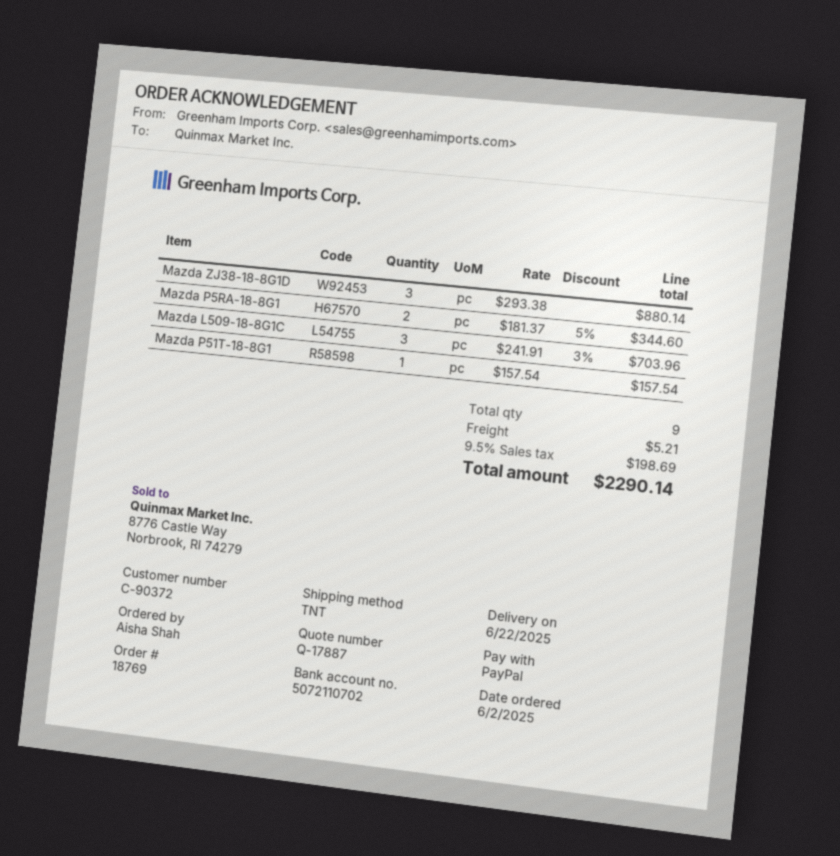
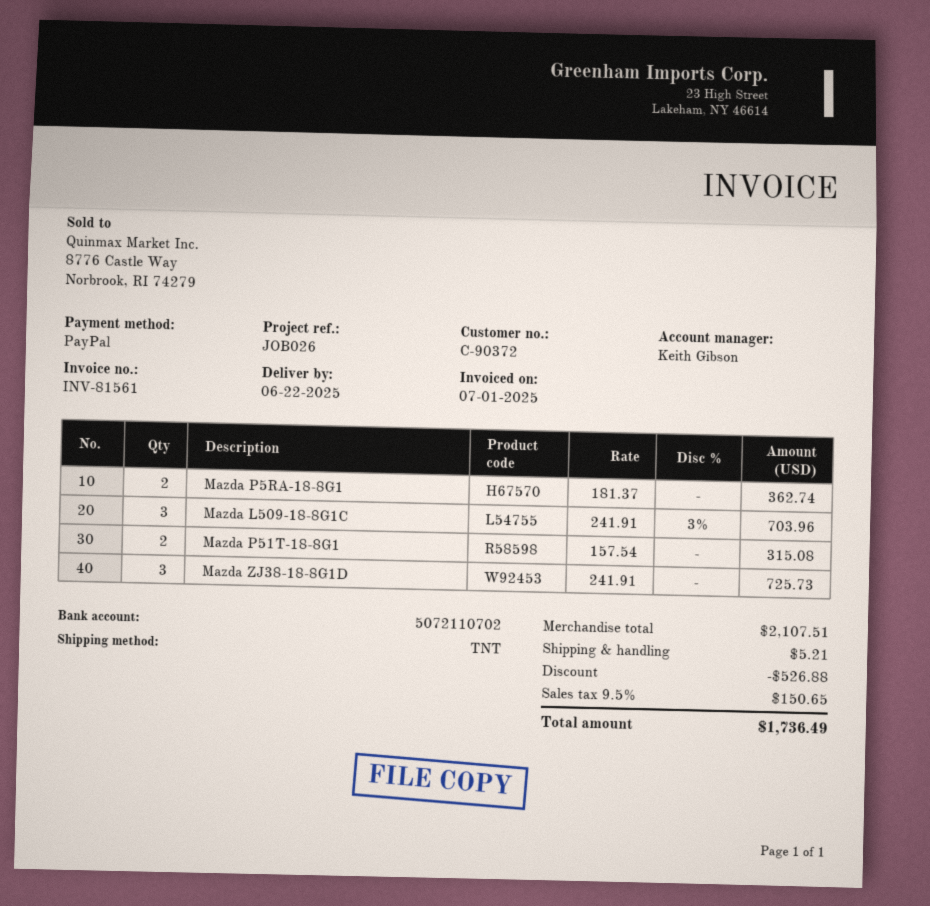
Mazda ZJ38-18-8G1D: 3 x 293.38 = 880.14 -> 3 x 241.91 = 725.73
Mazda P5RA-18-8G1: 2 x 181.37 - 5% = 344.60 -> 2 x 181.37 = 362.74
Mazda P51T-18-8G1: 1 x 157.54 = 157.54 -> 2 x 157.54 = 315.08
discount: none -> 526.88
tax: 9.5% = 198.69 -> 9.5% = 150.65
total: 2290.14 -> 1736.49

